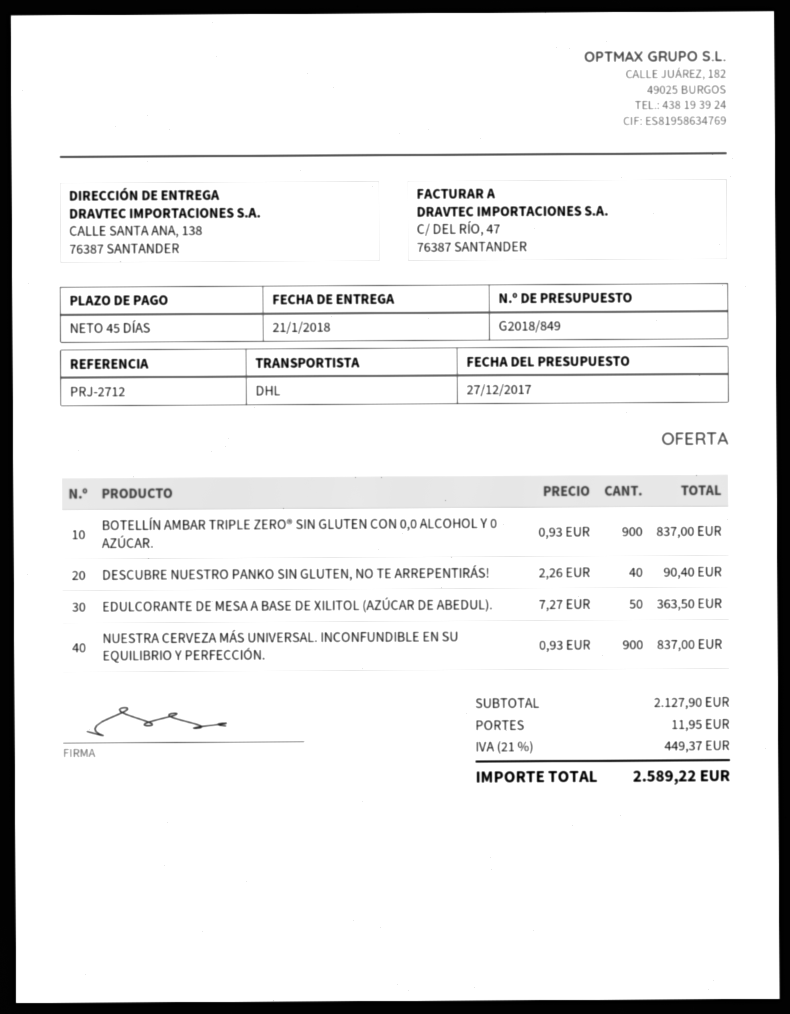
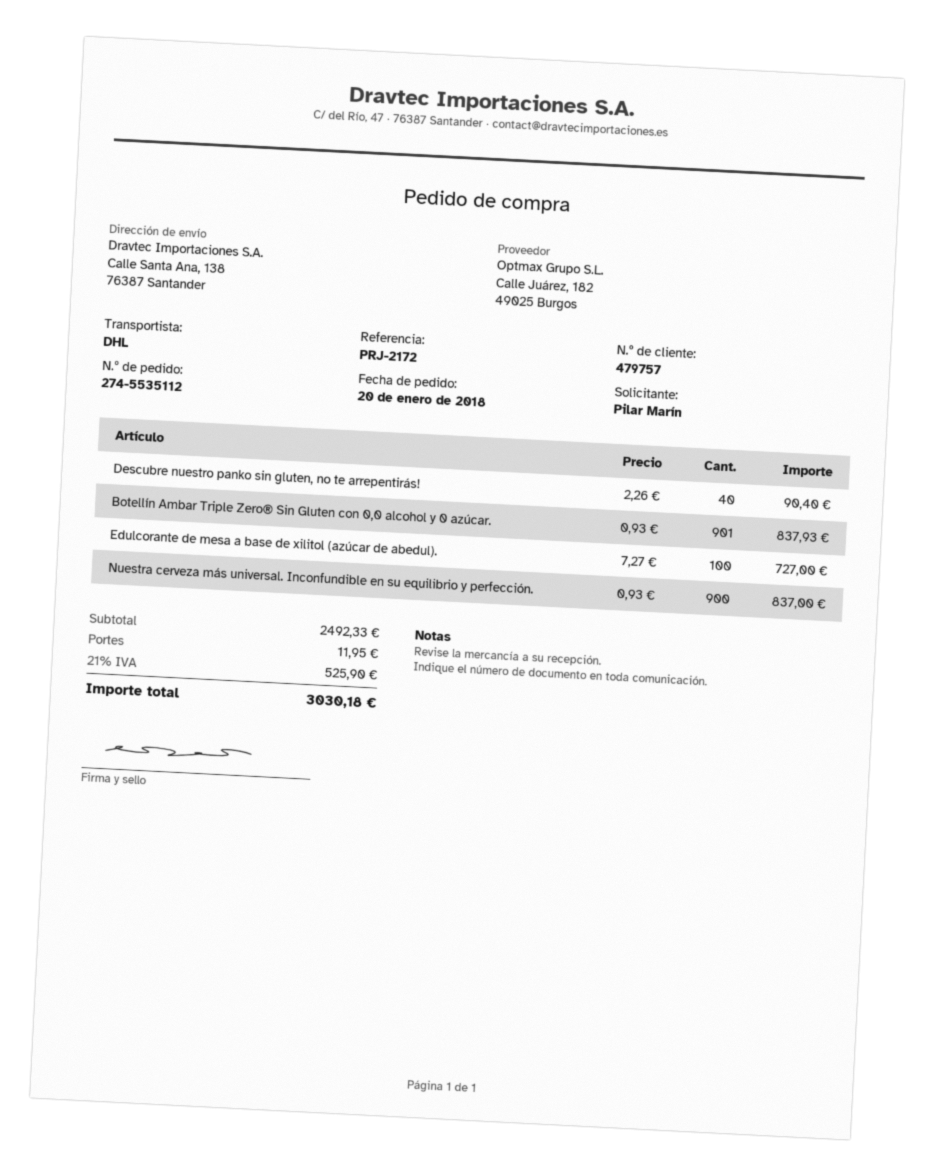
reference: PRJ-2712 -> PRJ-2172
BOTELLÍN AMBAR TRIPLE ZERO® SIN GLUTEN CON 0,0 ALCOHOL Y 0 AZÚCAR.: 900 x 0.93 = 837.00 -> 901 x 0.93 = 837.93
EDULCORANTE DE MESA A BASE DE XILITOL (AZÚCAR DE ABEDUL).: 50 x 7.27 = 363.50 -> 100 x 7.27 = 727.00
subtotal: 2127.90 -> 2492.33
tax: 21% = 449.37 -> 21% = 525.90
total: 2589.22 -> 3030.18

